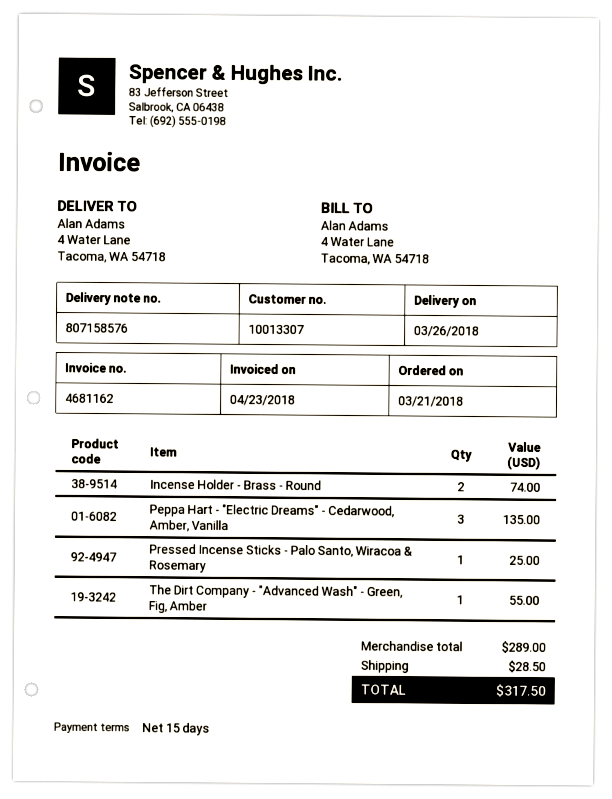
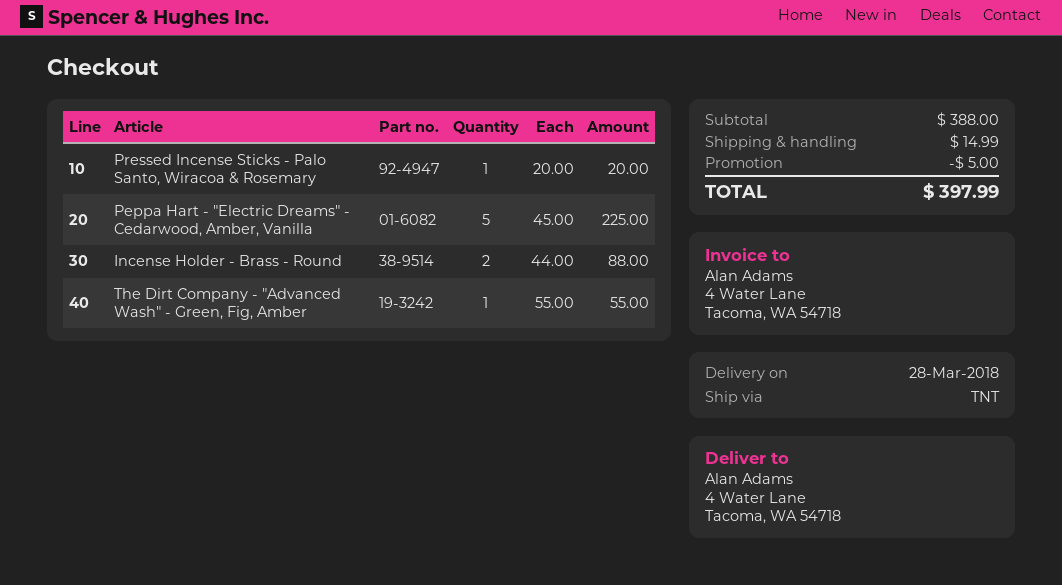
delivery date: 2018-03-26 -> 2018-03-28
Incense Holder - Brass - Round: 2 for 74.00 -> 2 for 88.00
Peppa Hart - "Electric Dreams" - Cedarwood, Amber, Vanilla: 3 for 135.00 -> 5 for 225.00
Pressed Incense Sticks - Palo Santo, Wiracoa & Rosemary: 1 for 25.00 -> 1 for 20.00
subtotal: 289.00 -> 388.00
discount: none -> 5.00
shipping: 28.50 -> 14.99
total: 317.50 -> 397.99

